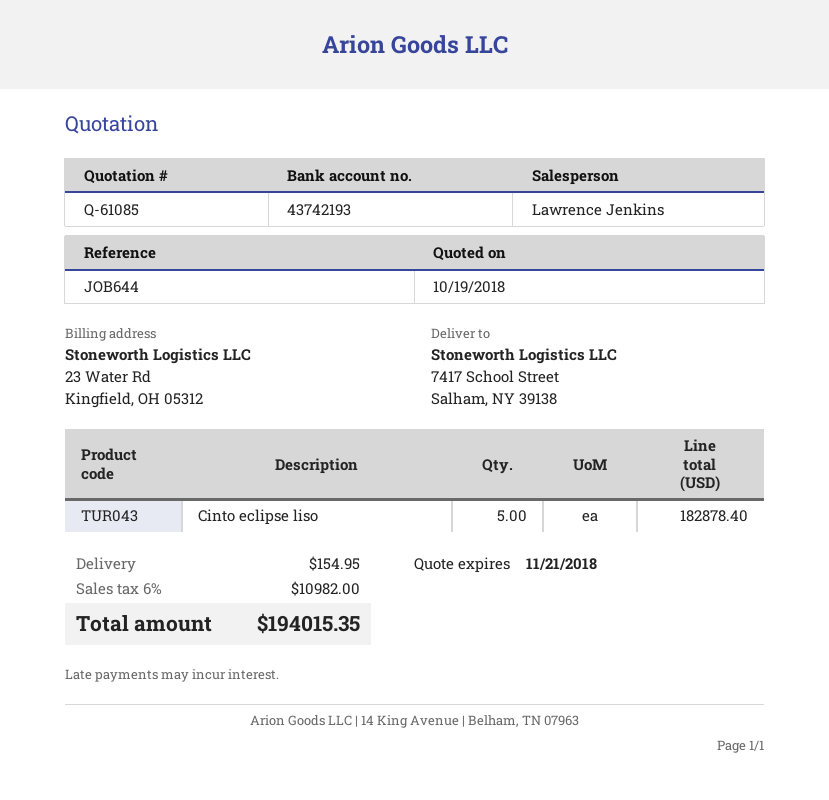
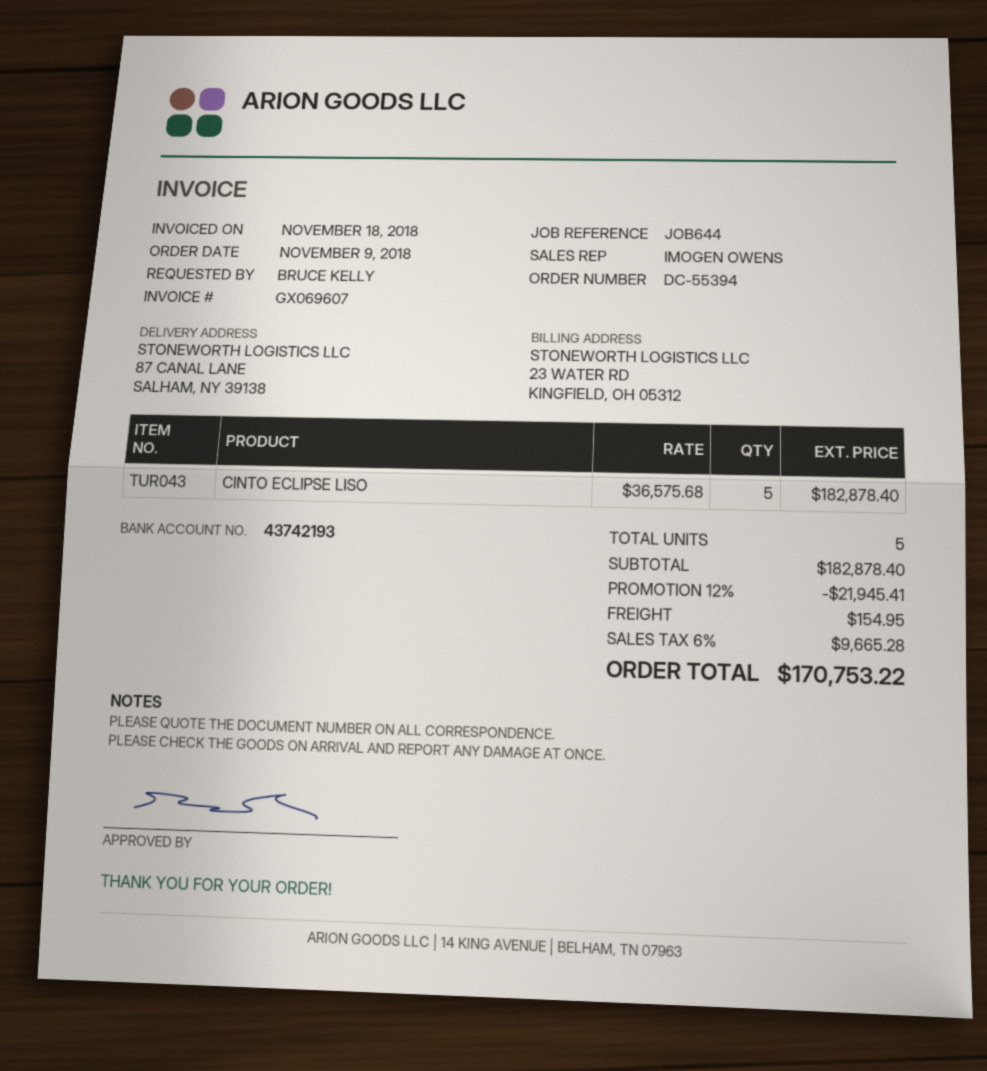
sales rep: Lawrence Jenkins -> IMOGEN OWENS
ship to: 7417 School Street, Salham, NY 39138 -> 87 CANAL LANE, SALHAM, NY 39138
discount: none -> 12% = 21945.41
tax: 6% = 10982.00 -> 6% = 9665.28
total: 194015.35 -> 170753.22

